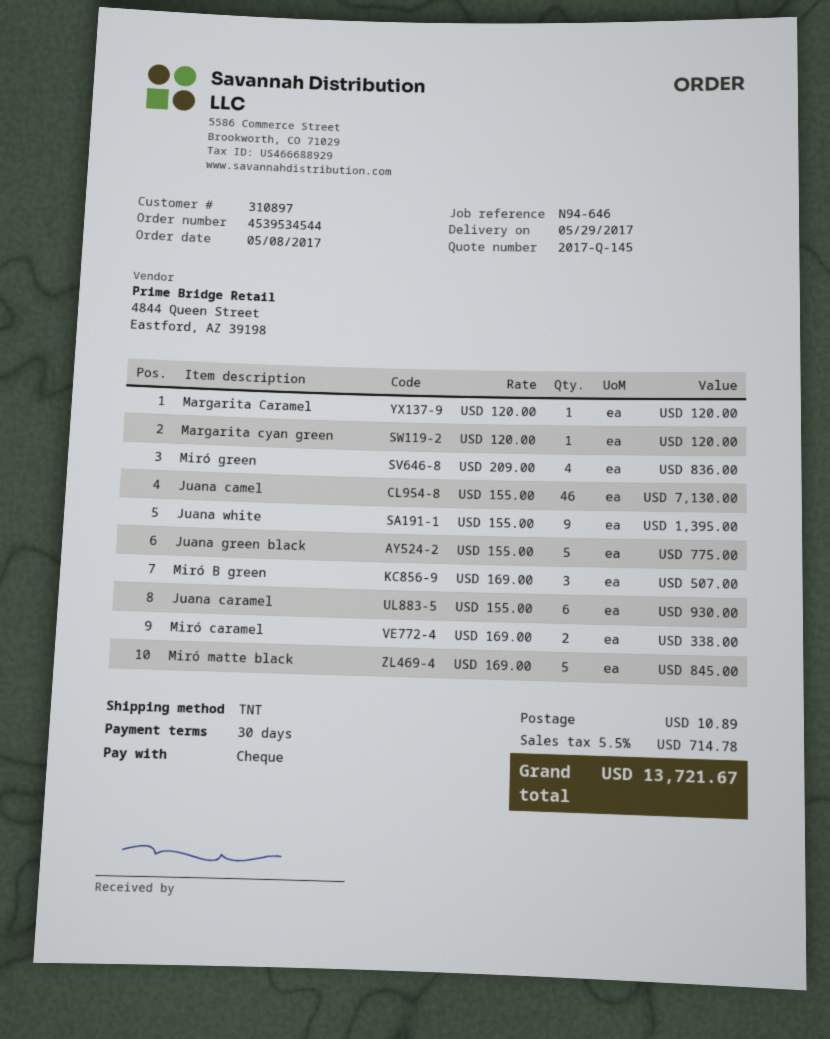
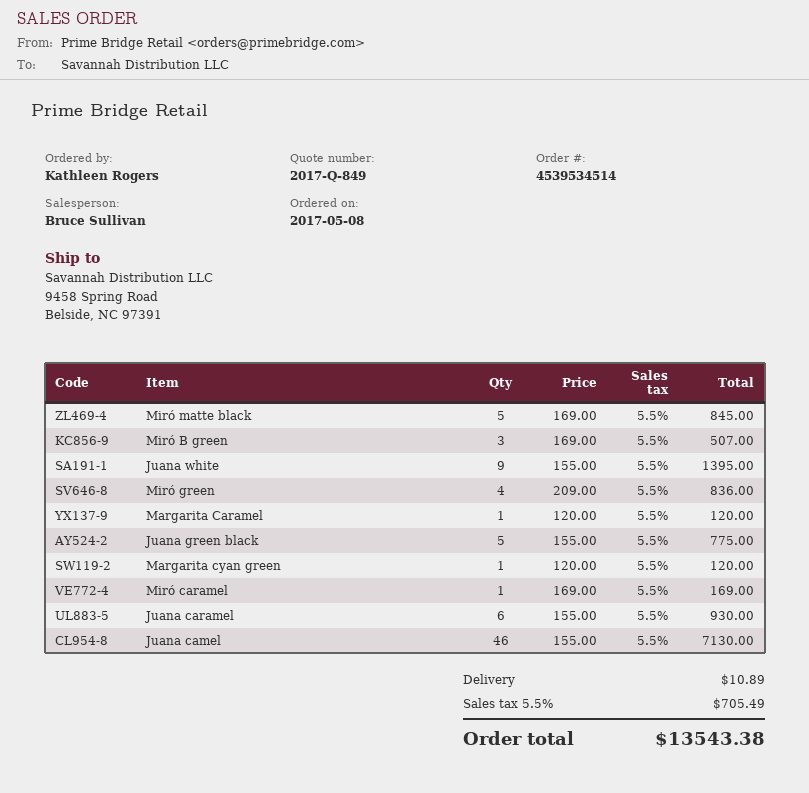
quote number: 2017-Q-145 -> 2017-Q-849
order number: 4539534544 -> 4539534514
Miró caramel: 2 x 169.00 = 338.00 -> 1 x 169.00 = 169.00
tax: 5.5% = 714.78 -> 5.5% = 705.49
total: 13721.67 -> 13543.38

